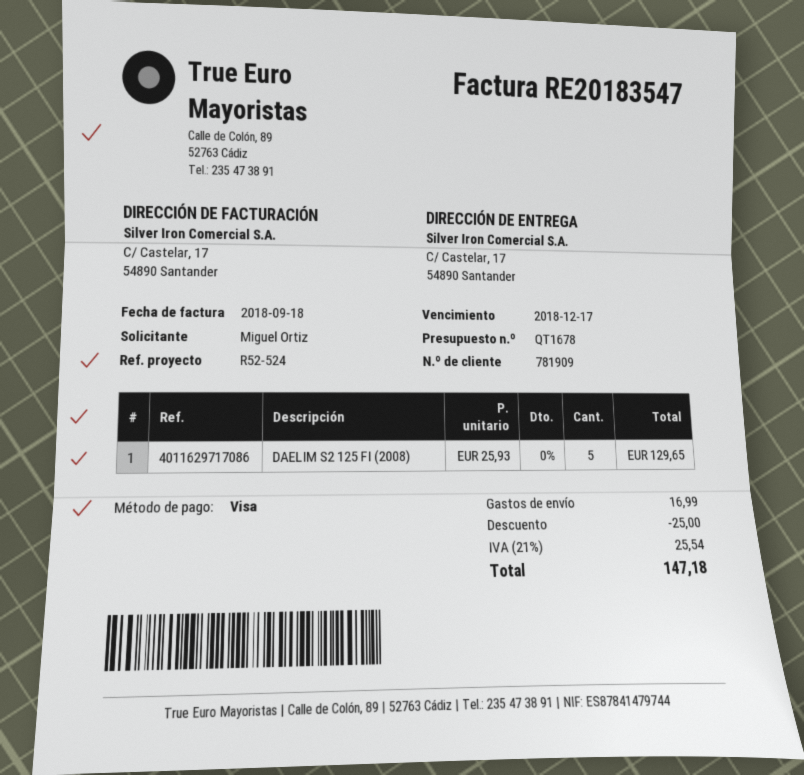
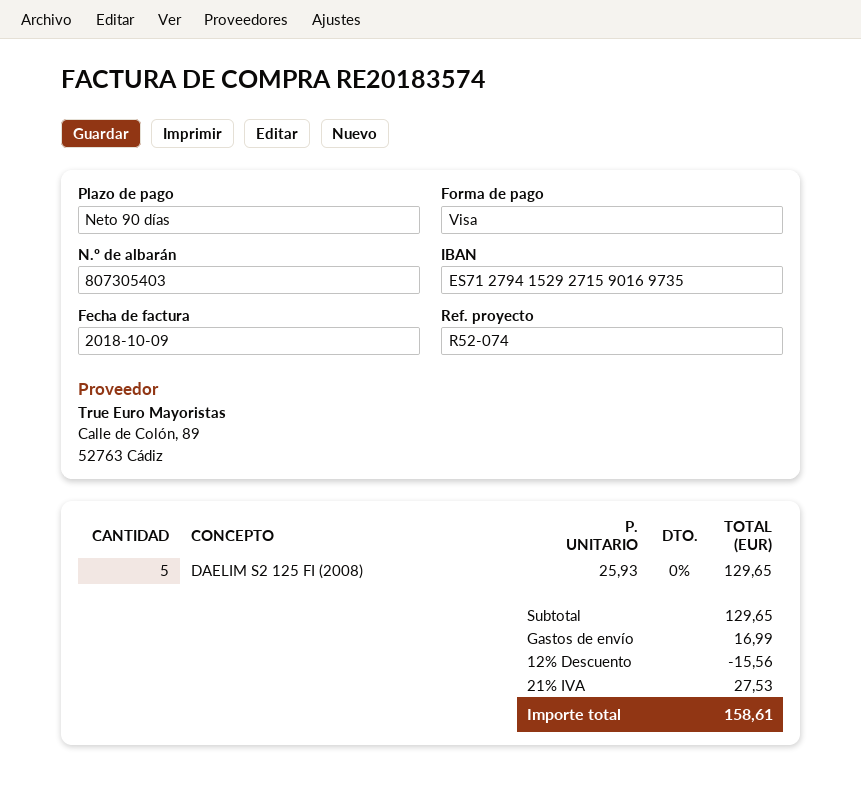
invoice number: RE20183547 -> RE20183574
invoice date: 2018-09-18 -> 2018-10-09
reference: R52-524 -> R52-074
discount: 25.00 -> 15.56
tax: 21% = 25.54 -> 21% = 27.53
total: 147.18 -> 158.61

